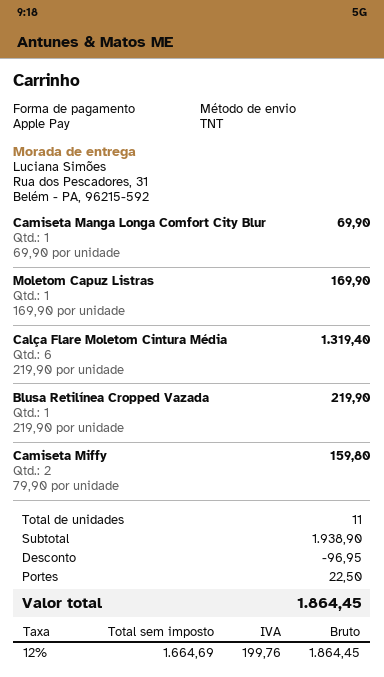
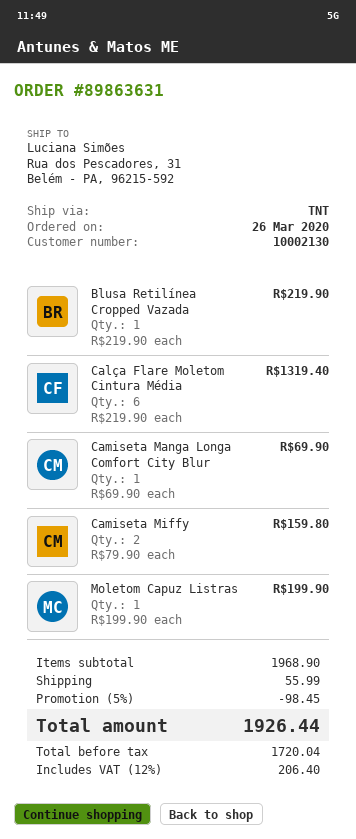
Moletom Capuz Listras: 1 x 169.90 = 169.90 -> 1 x 199.90 = 199.90
subtotal: 1938.90 -> 1968.90
discount: 96.95 -> 98.45
shipping: 22.50 -> 55.99
net: 1664.69 -> 1720.04
tax: 12% = 199.76 -> 12% = 206.40
total: 1864.45 -> 1926.44

